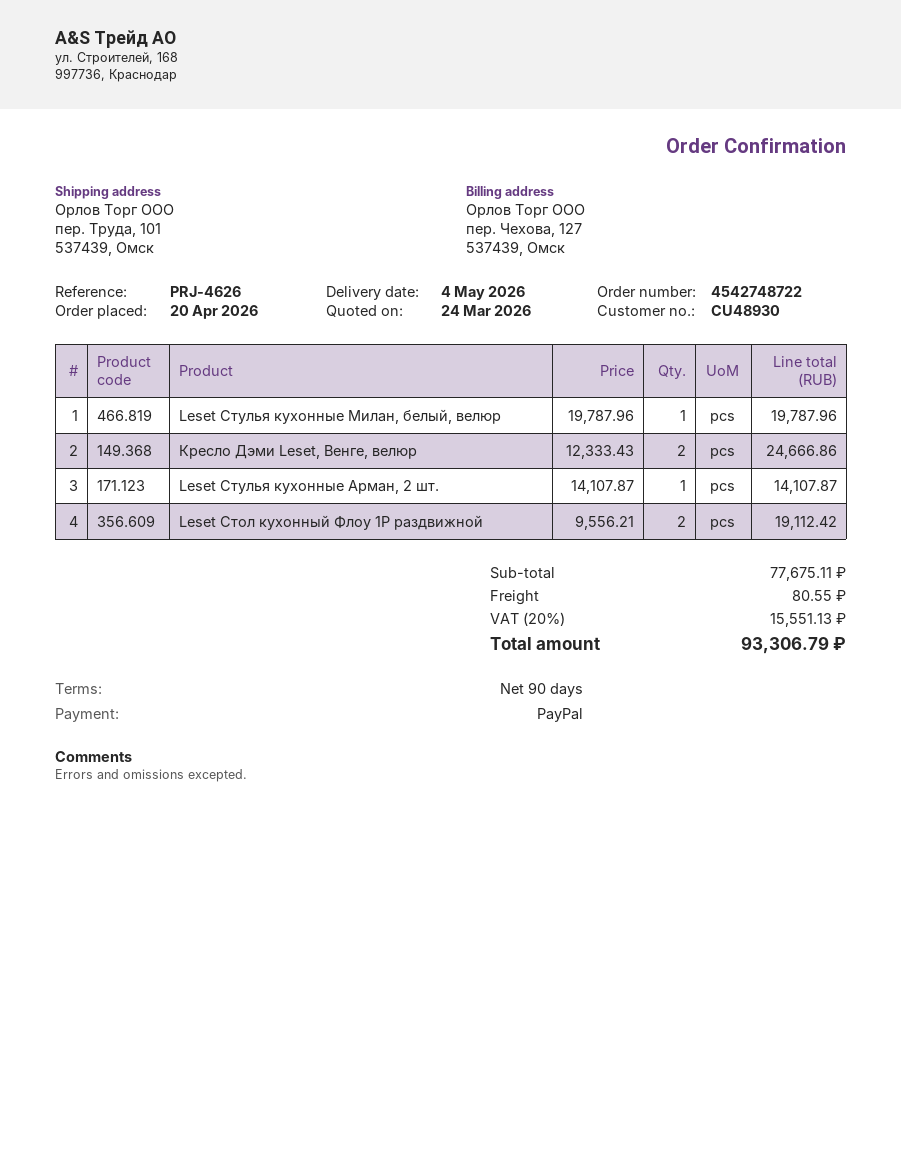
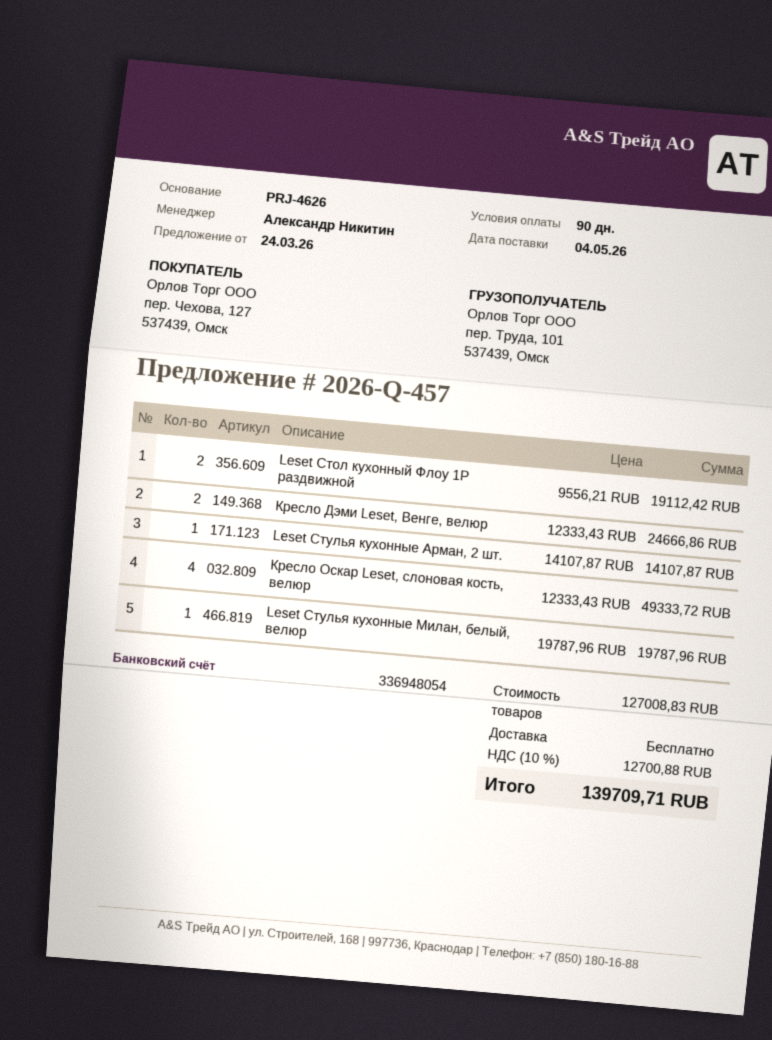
Кресло Оскар Leset, слоновая кость, велюр: none -> 4 x 12333.43 = 49333.72
subtotal: 77675.11 -> 127008.83
shipping: 80.55 -> 0.00
tax: 20% = 15551.13 -> 10% = 12700.88
total: 93306.79 -> 139709.71

